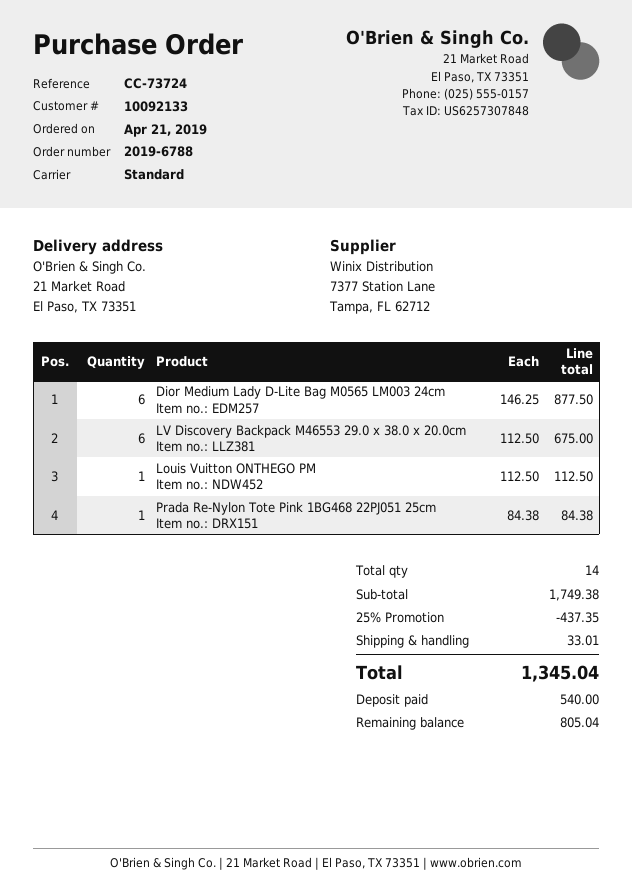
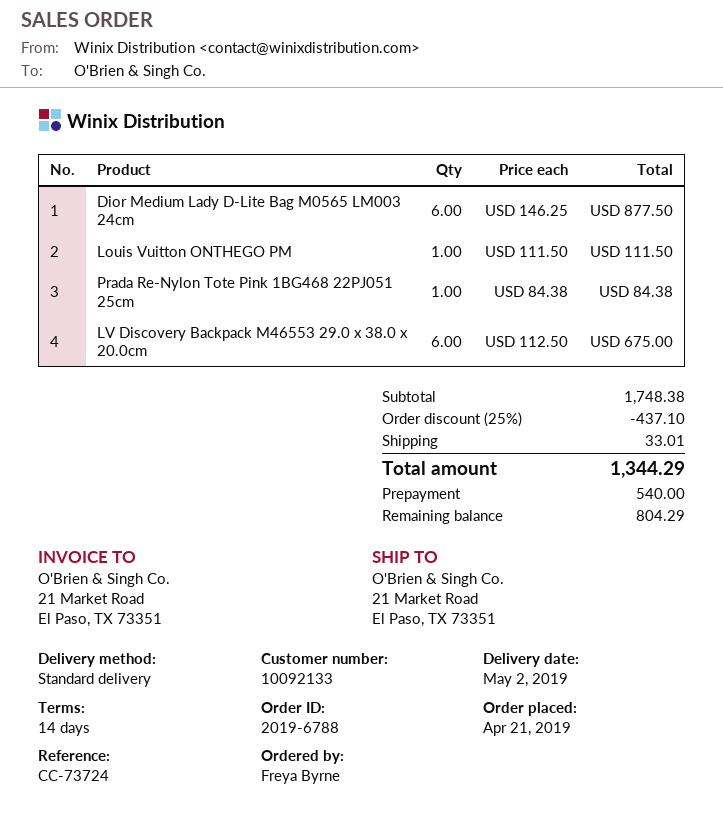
Louis Vuitton ONTHEGO PM: 1 x 112.50 = 112.50 -> 1 x 111.50 = 111.50
subtotal: 1749.38 -> 1748.38
discount: 25% = 437.35 -> 25% = 437.10
total: 1345.04 -> 1344.29
balance: 805.04 -> 804.29

